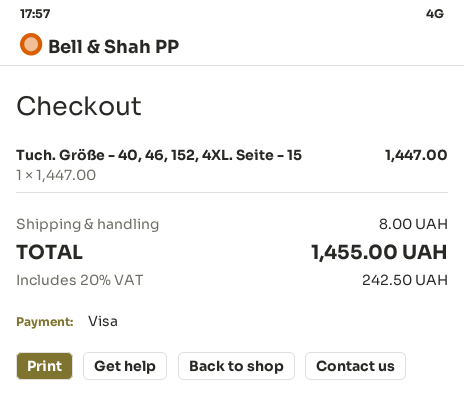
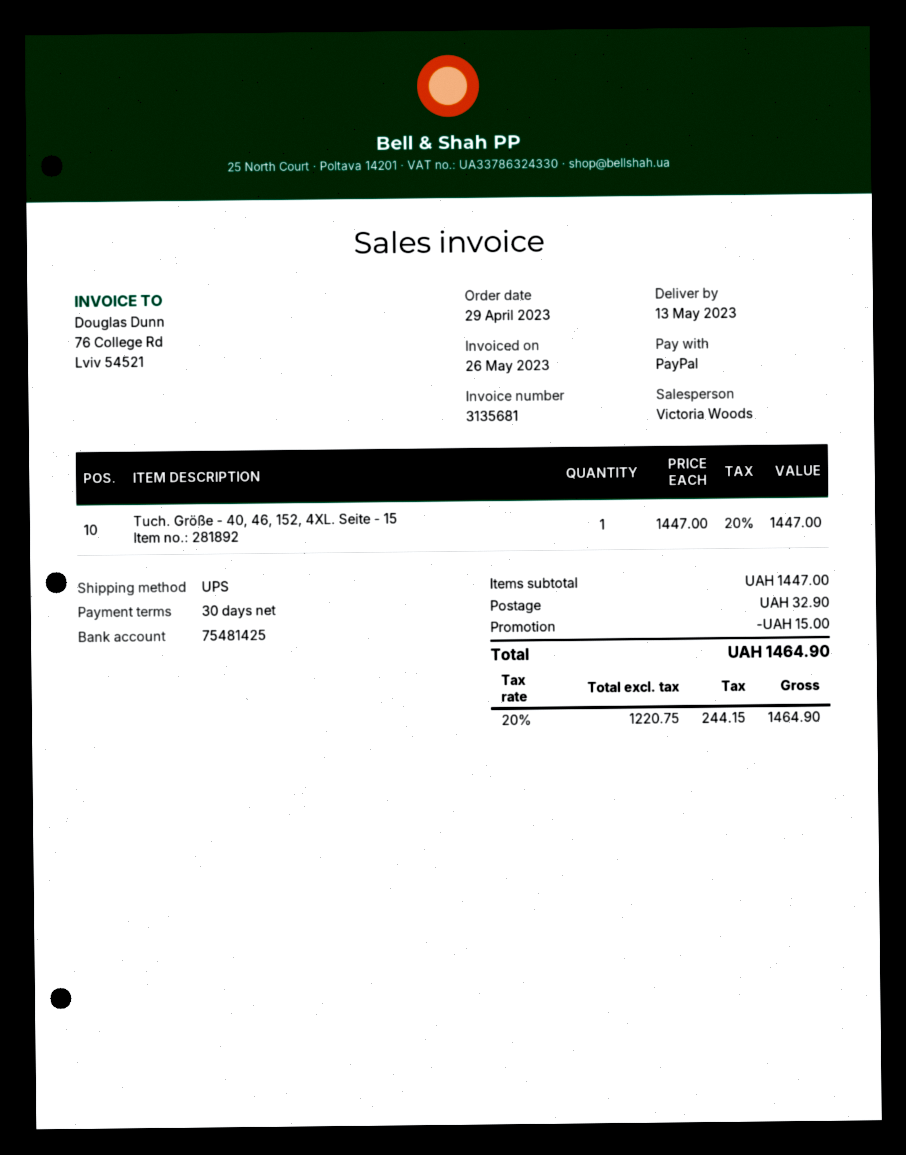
payment method: Visa -> PayPal
discount: none -> 15.00
shipping: 8.00 -> 32.90
tax: 20% = 242.50 -> 20% = 244.15
total: 1455.00 -> 1464.90

